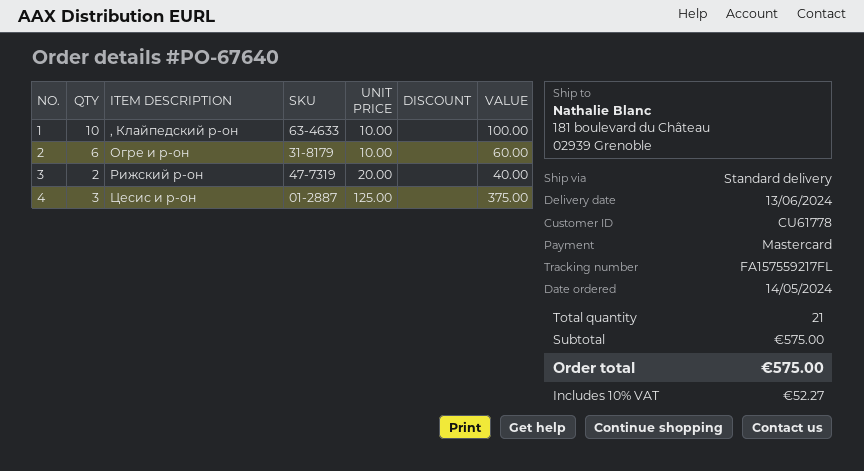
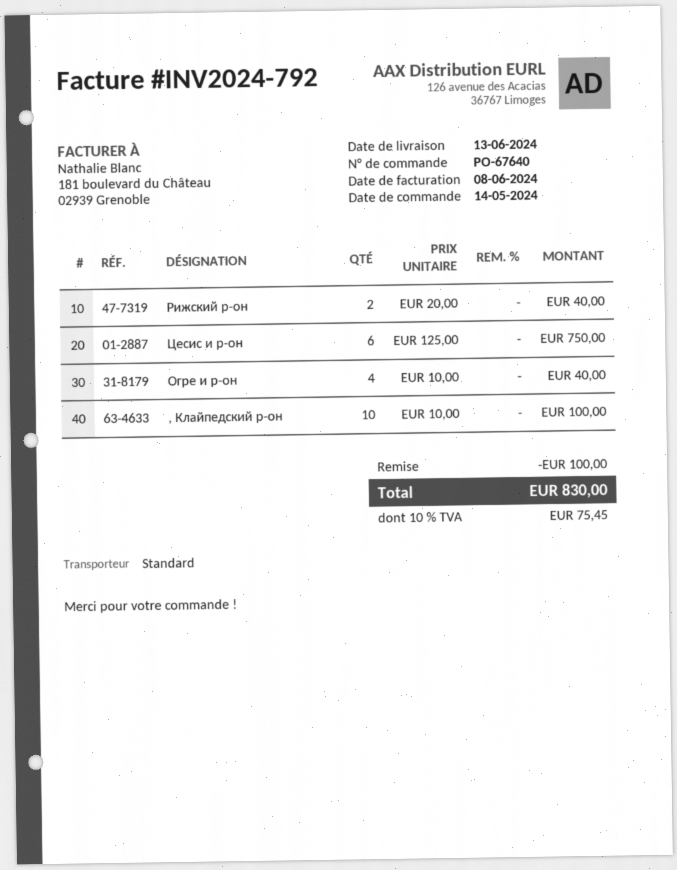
Огре и р-он: 6 x 10.00 = 60.00 -> 4 x 10.00 = 40.00
Цесис и р-он: 3 x 125.00 = 375.00 -> 6 x 125.00 = 750.00
discount: none -> 100.00
tax: 10% = 52.27 -> 10% = 75.45
total: 575.00 -> 830.00

